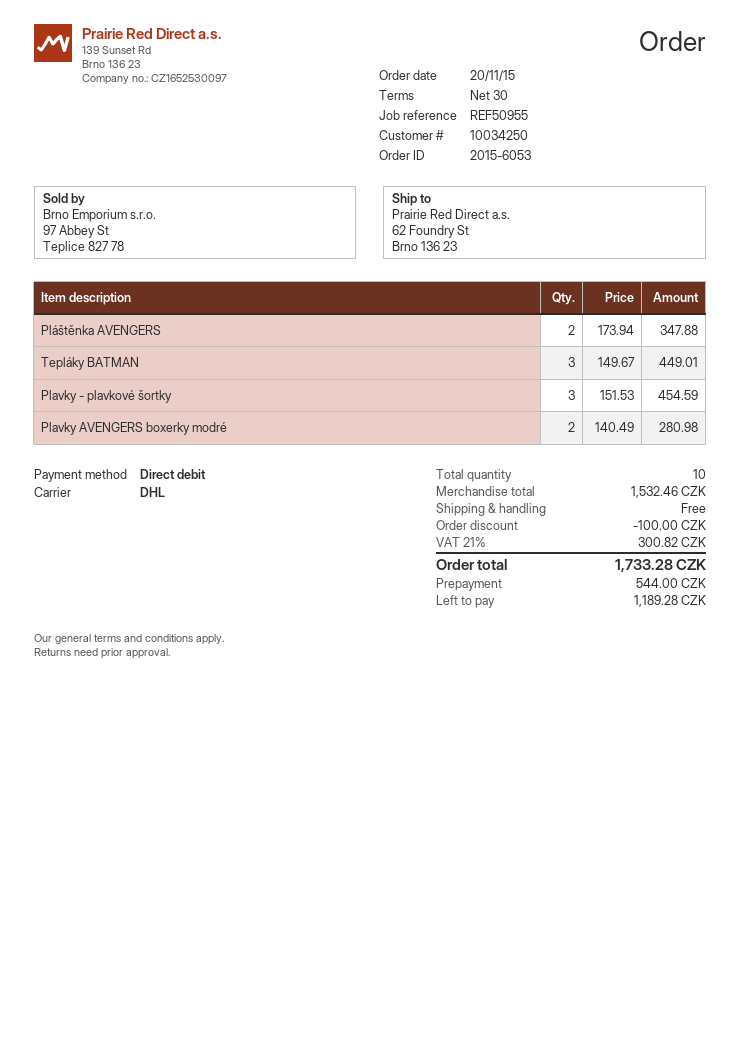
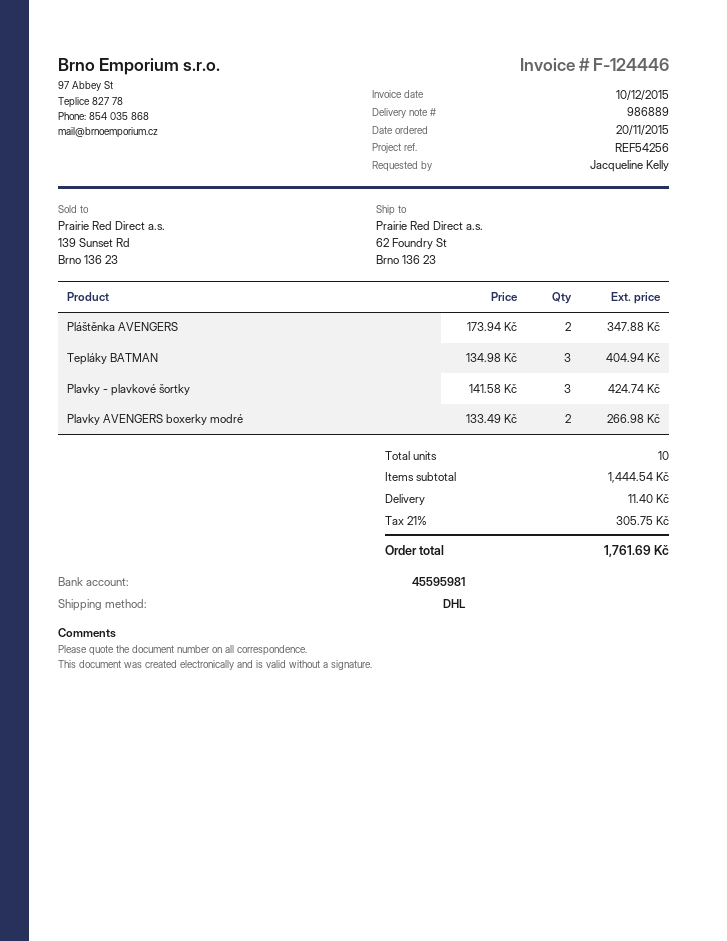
reference: REF50955 -> REF54256
Tepláky BATMAN: 3 x 149.67 = 449.01 -> 3 x 134.98 = 404.94
Plavky - plavkové šortky: 3 x 151.53 = 454.59 -> 3 x 141.58 = 424.74
Plavky AVENGERS boxerky modré: 2 x 140.49 = 280.98 -> 2 x 133.49 = 266.98
subtotal: 1532.46 -> 1444.54
discount: 100.00 -> none
shipping: 0.00 -> 11.40
tax: 21% = 300.82 -> 21% = 305.75
total: 1733.28 -> 1761.69

